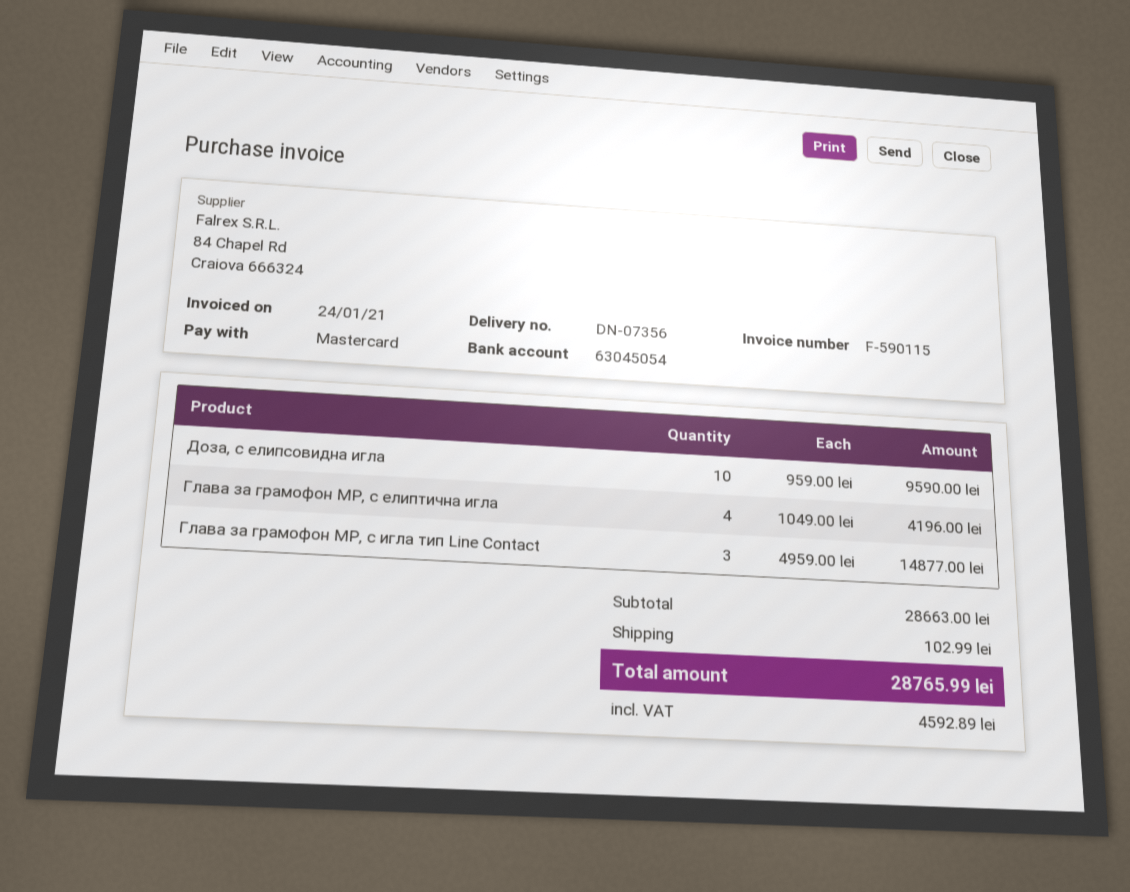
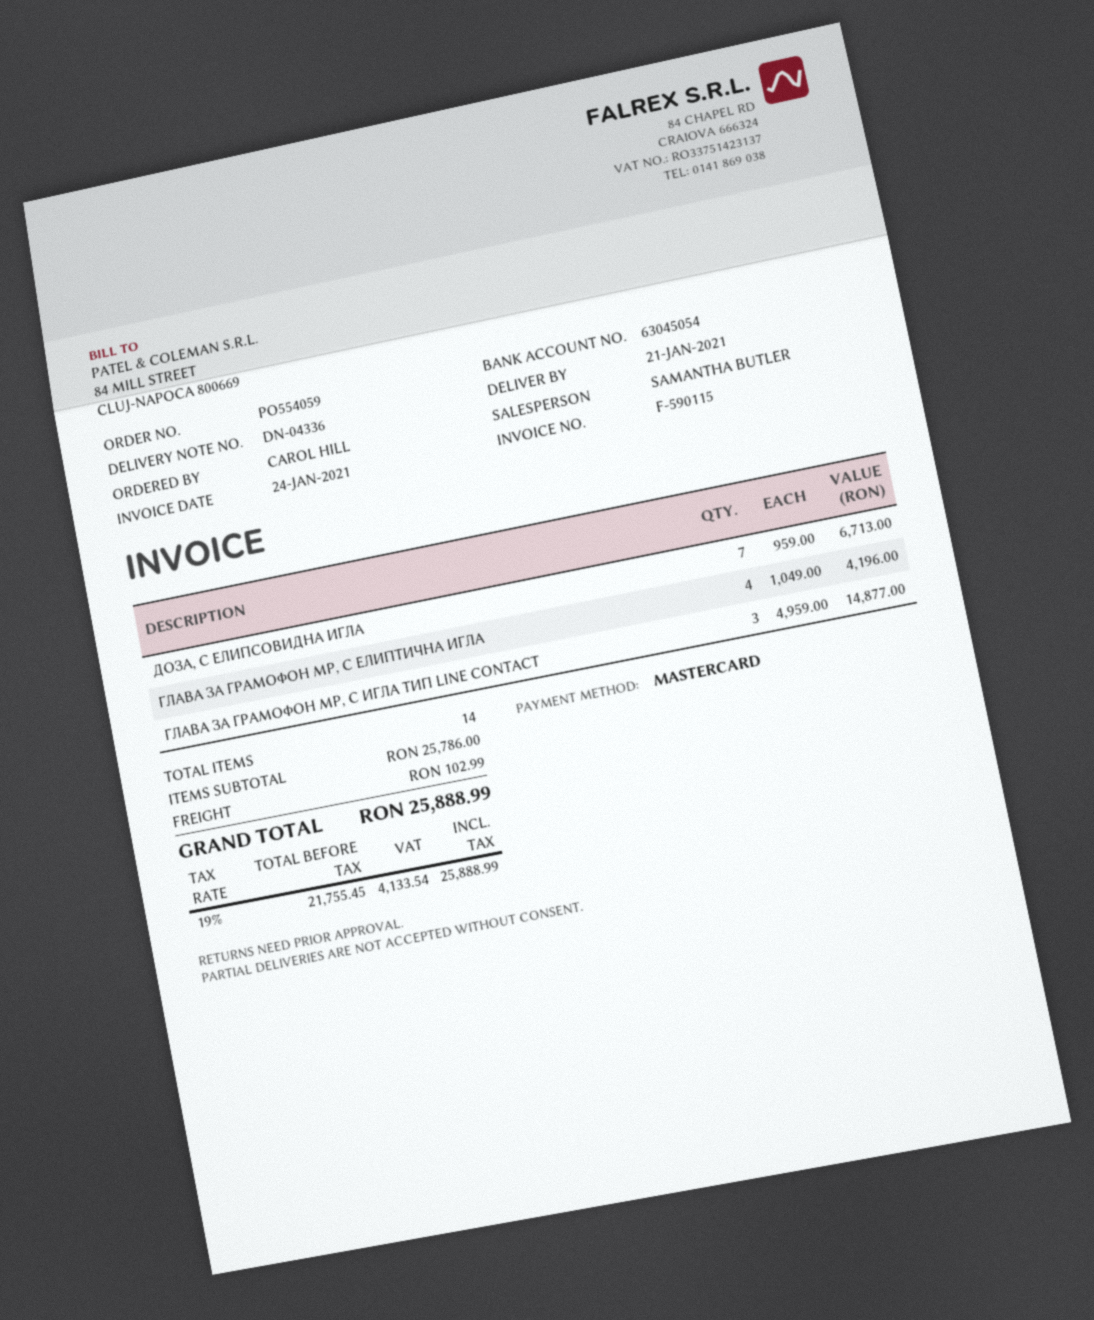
delivery note number: DN-07356 -> DN-04336
Доза, с елипсовидна игла: 10 x 959.00 = 9590.00 -> 7 x 959.00 = 6713.00
subtotal: 28663.00 -> 25786.00
tax: 4592.89 -> 4133.54
total: 28765.99 -> 25888.99

